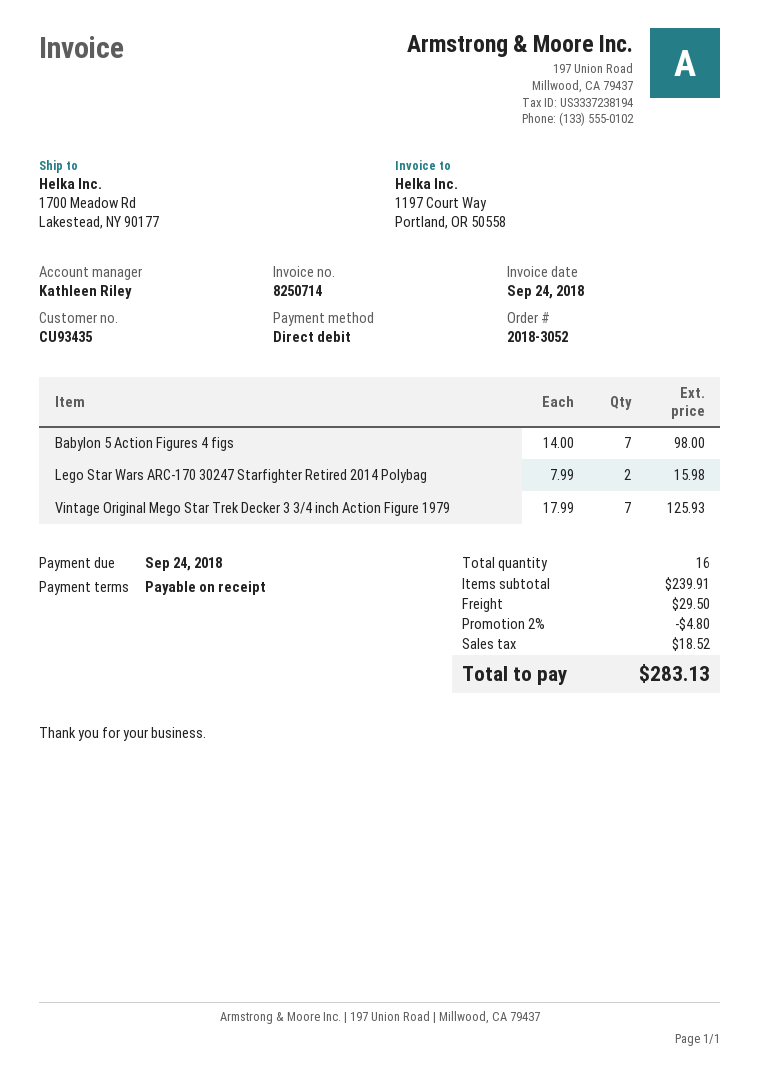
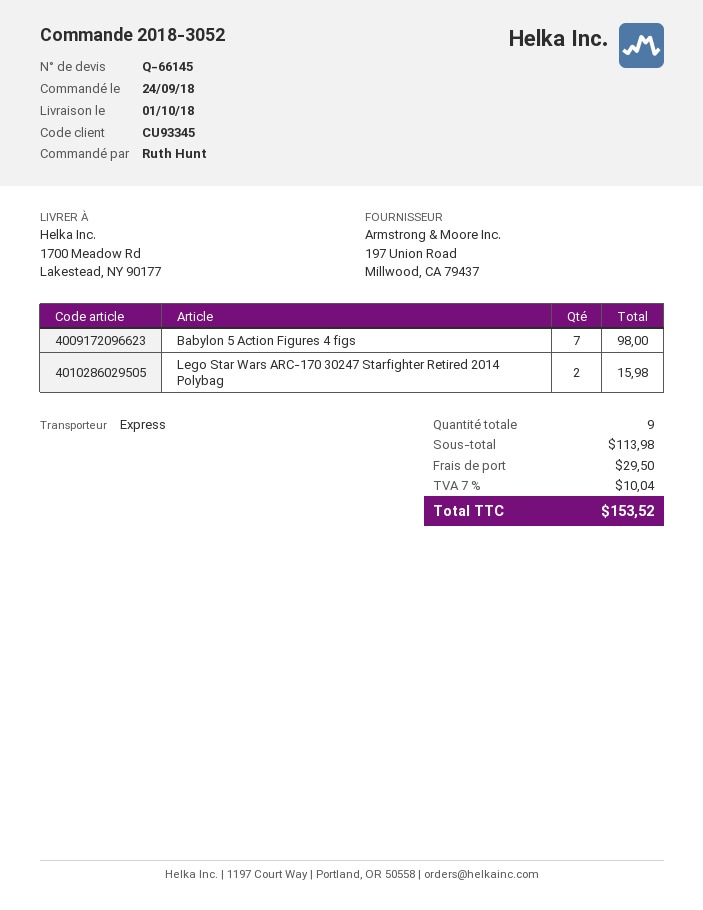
customer number: CU93435 -> CU93345
Vintage Original Mego Star Trek Decker 3 3/4 inch Action Figure 1979: 7 for 125.93 -> none
total quantity: 16 -> 9
subtotal: 239.91 -> 113.98
discount: 2% = 4.80 -> none
tax: 18.52 -> 10.04
total: 283.13 -> 153.52

